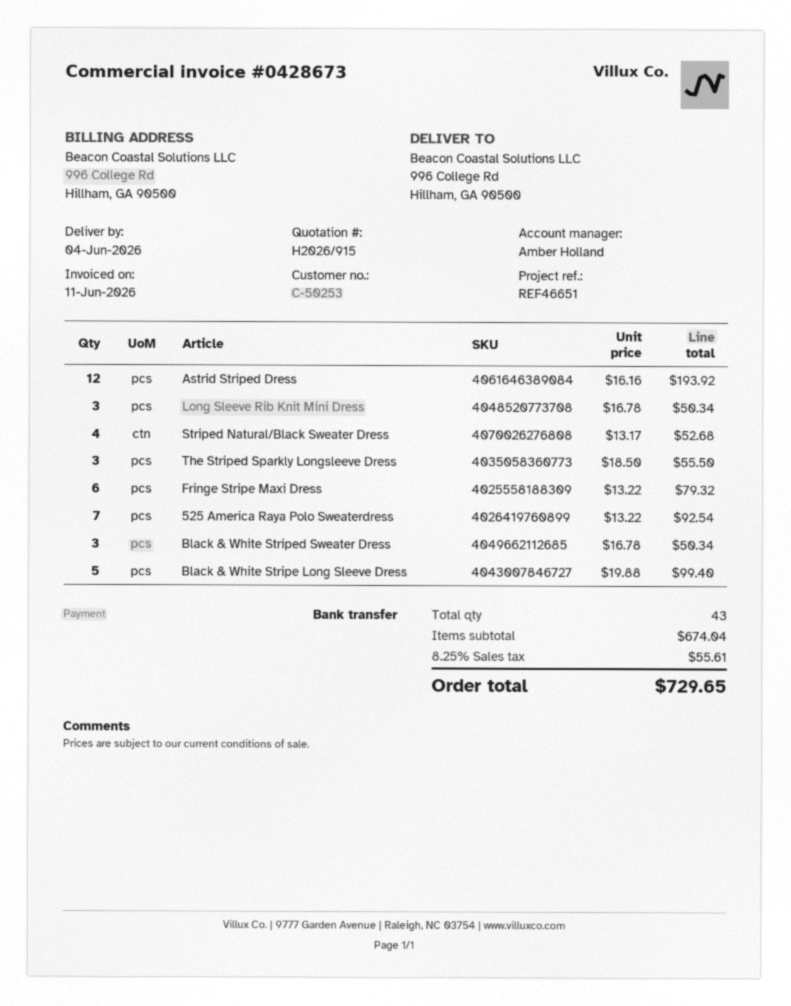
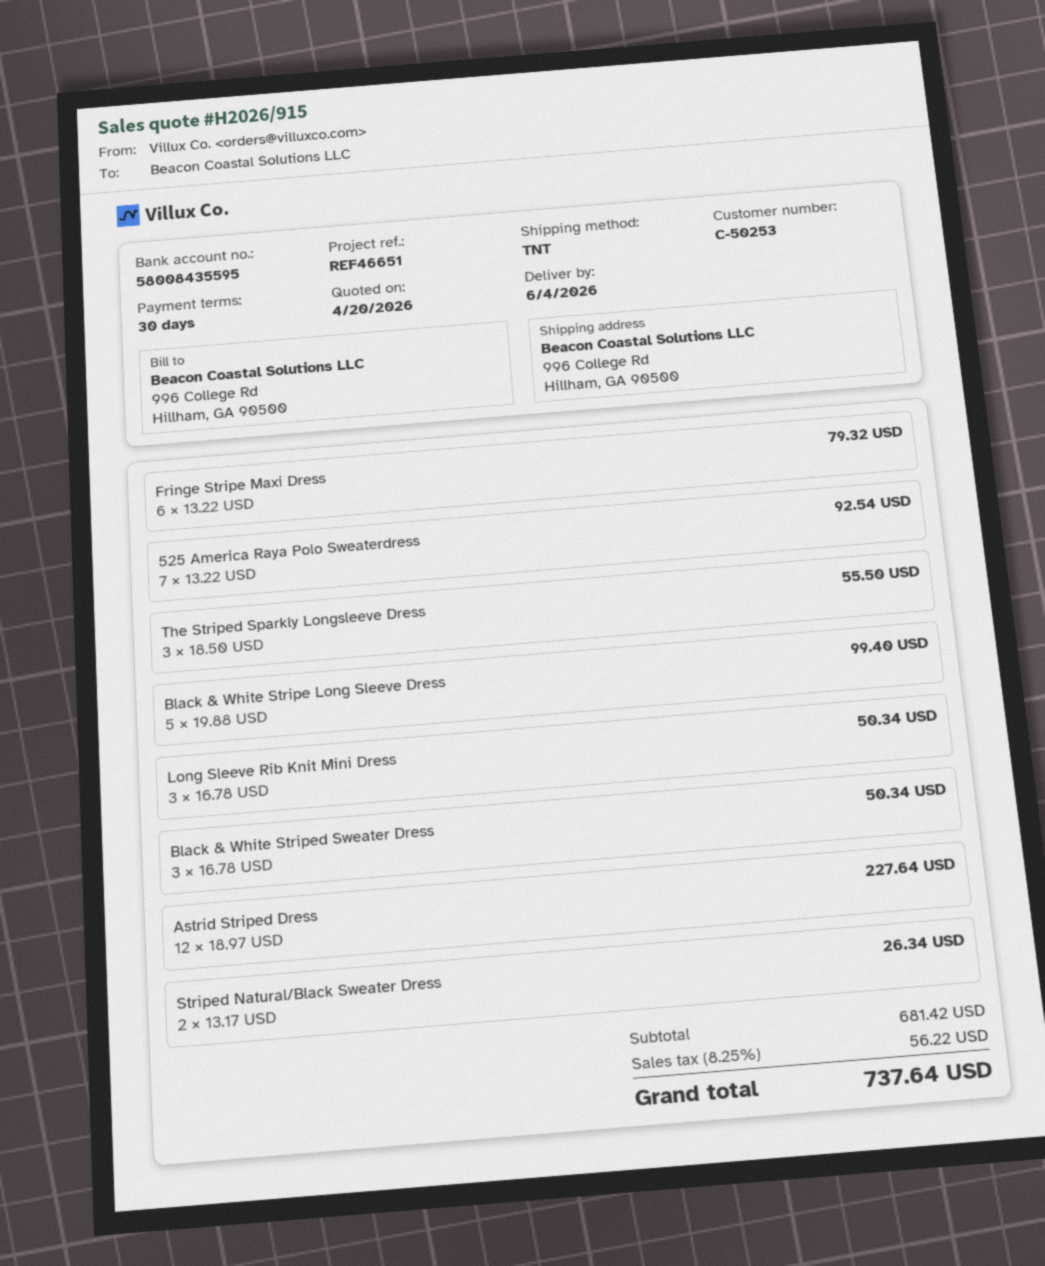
Astrid Striped Dress: 12 x 16.16 = 193.92 -> 12 x 18.97 = 227.64
Striped Natural/Black Sweater Dress: 4 x 13.17 = 52.68 -> 2 x 13.17 = 26.34
subtotal: 674.04 -> 681.42
tax: 8.25% = 55.61 -> 8.25% = 56.22
total: 729.65 -> 737.64

